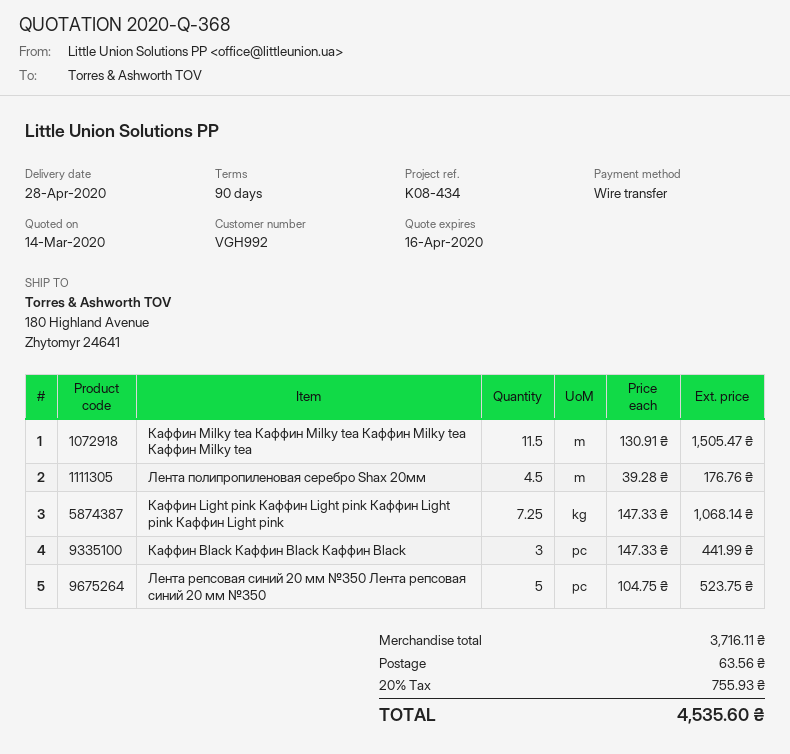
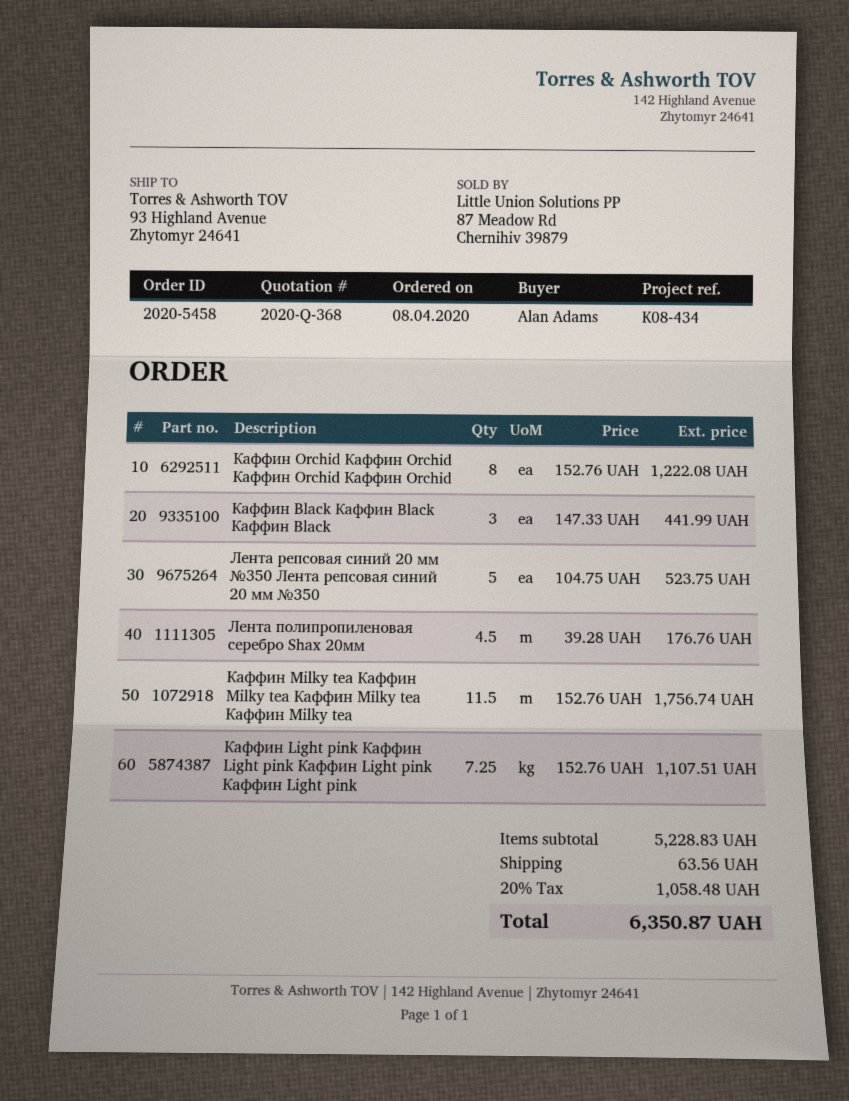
ship to: 180 Highland Avenue, Zhytomyr 24641 -> 93 Highland Avenue, Zhytomyr 24641
Каффин Milky tea Каффин Milky tea Каффин Milky tea Каффин Milky tea: 11.5 x 130.91 = 1505.47 -> 11.5 x 152.76 = 1756.74
Каффин Light pink Каффин Light pink Каффин Light pink Каффин Light pink: 7.25 x 147.33 = 1068.14 -> 7.25 x 152.76 = 1107.51
Каффин Orchid Каффин Orchid Каффин Orchid Каффин Orchid: none -> 8 x 152.76 = 1222.08
subtotal: 3716.11 -> 5228.83
tax: 20% = 755.93 -> 20% = 1058.48
total: 4535.60 -> 6350.87

